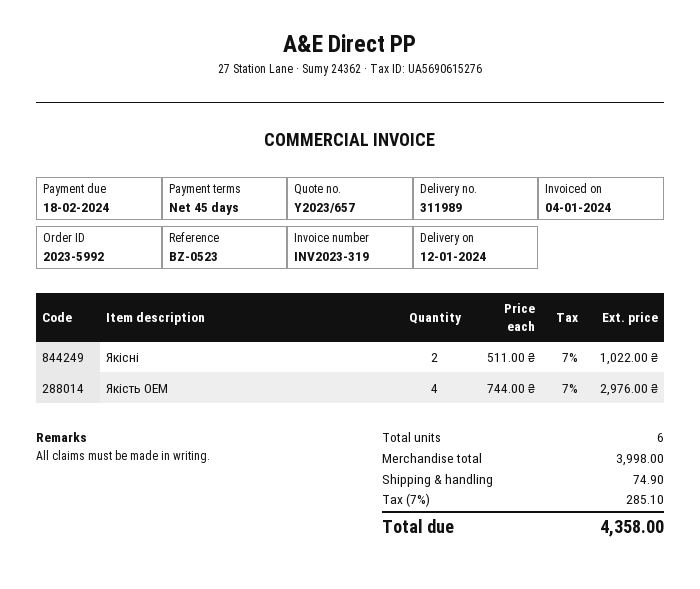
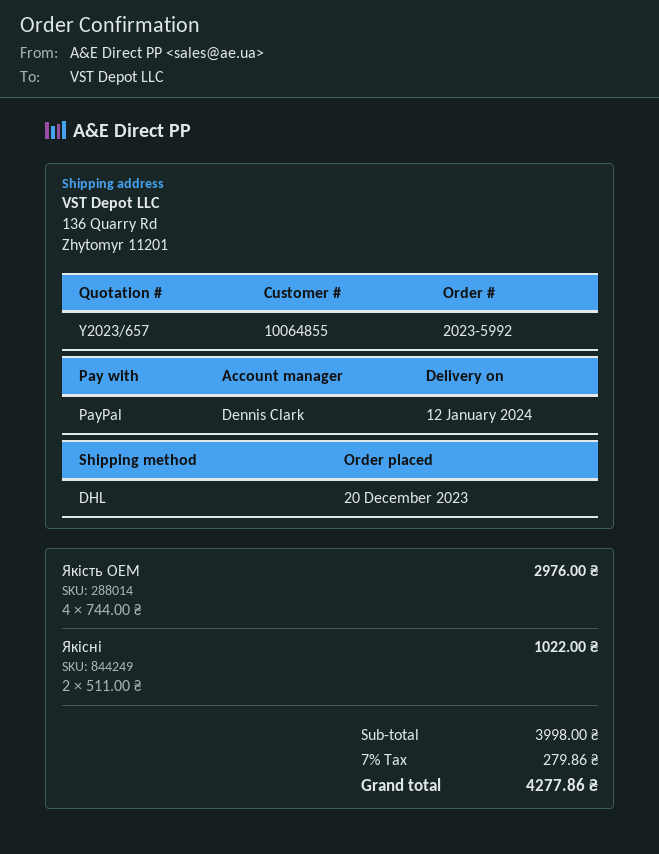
shipping: 74.90 -> none
tax: 7% = 285.10 -> 7% = 279.86
total: 4358.00 -> 4277.86

